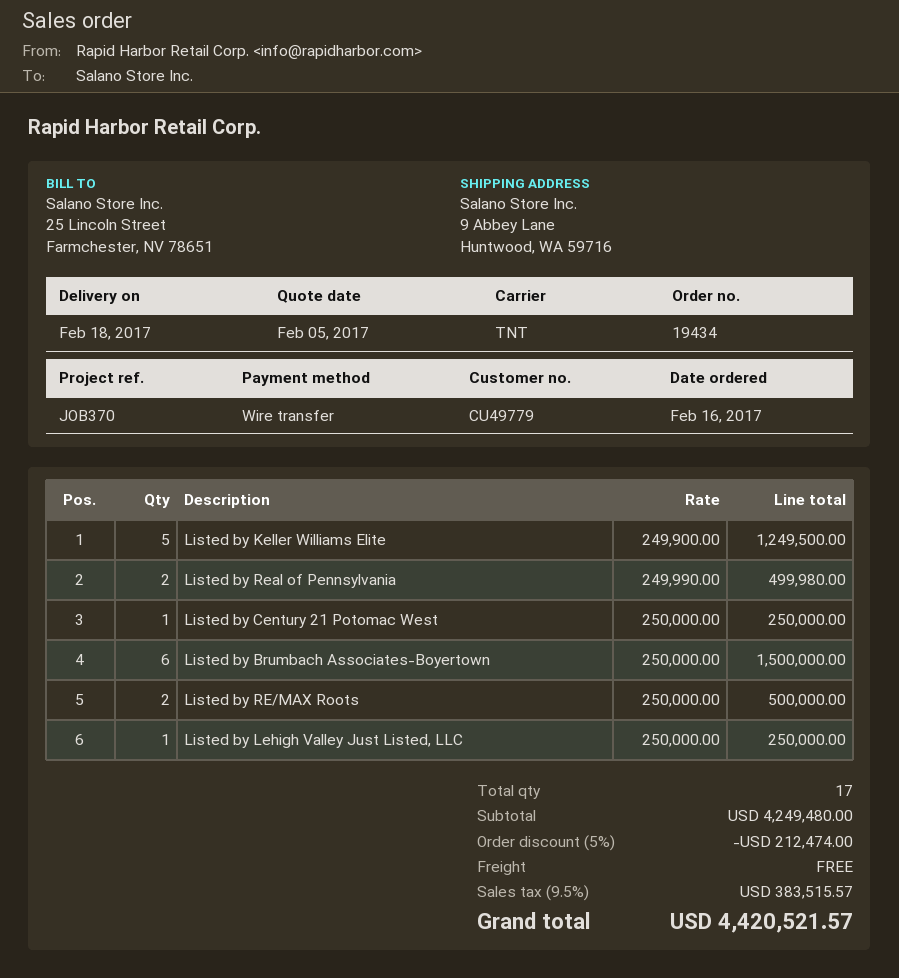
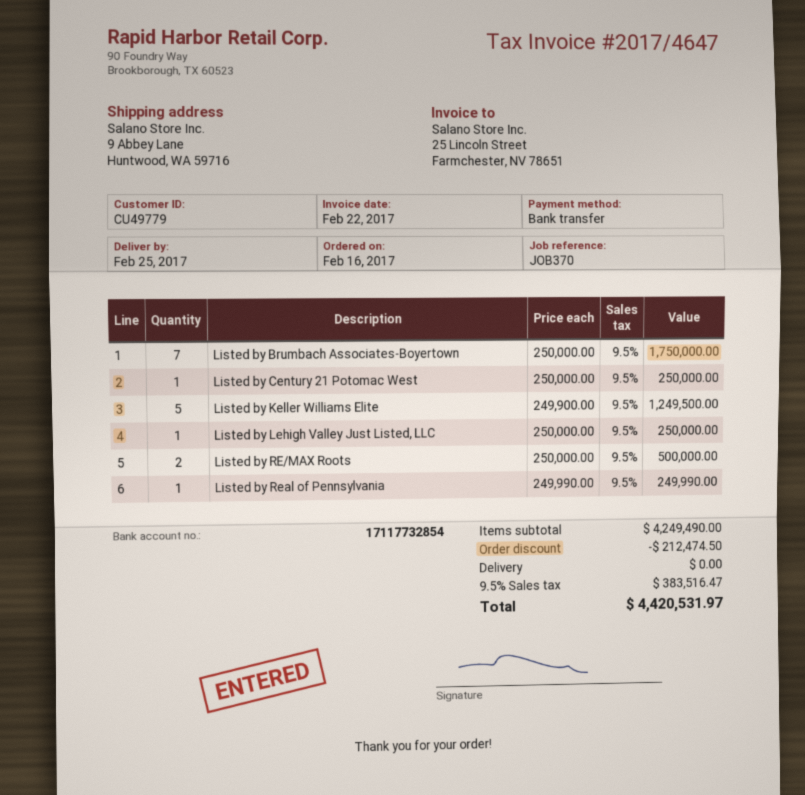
delivery date: 2017-02-18 -> 2017-02-25
Listed by Real of Pennsylvania: 2 x 249990.00 = 499980.00 -> 1 x 249990.00 = 249990.00
Listed by Brumbach Associates-Boyertown: 6 x 250000.00 = 1500000.00 -> 7 x 250000.00 = 1750000.00
subtotal: 4249480.00 -> 4249490.00
discount: 212474.00 -> 212474.50
tax: 9.5% = 383515.57 -> 9.5% = 383516.47
total: 4420521.57 -> 4420531.97

